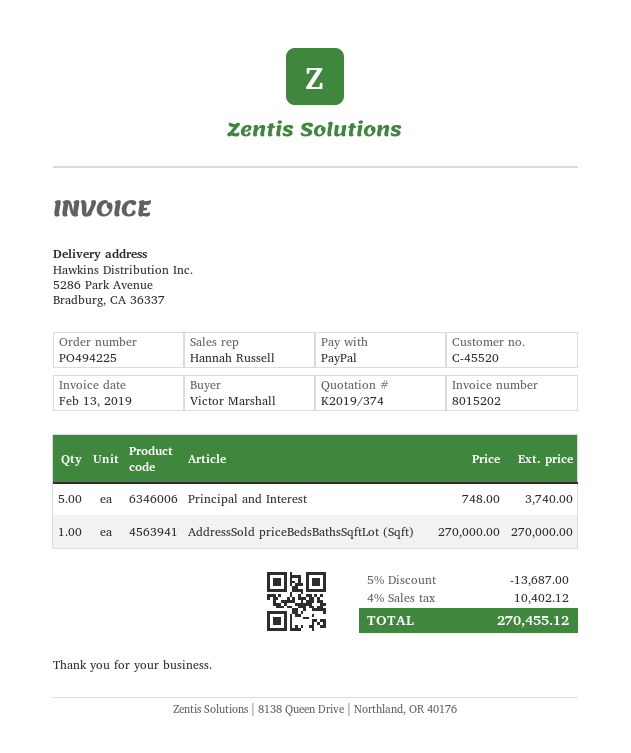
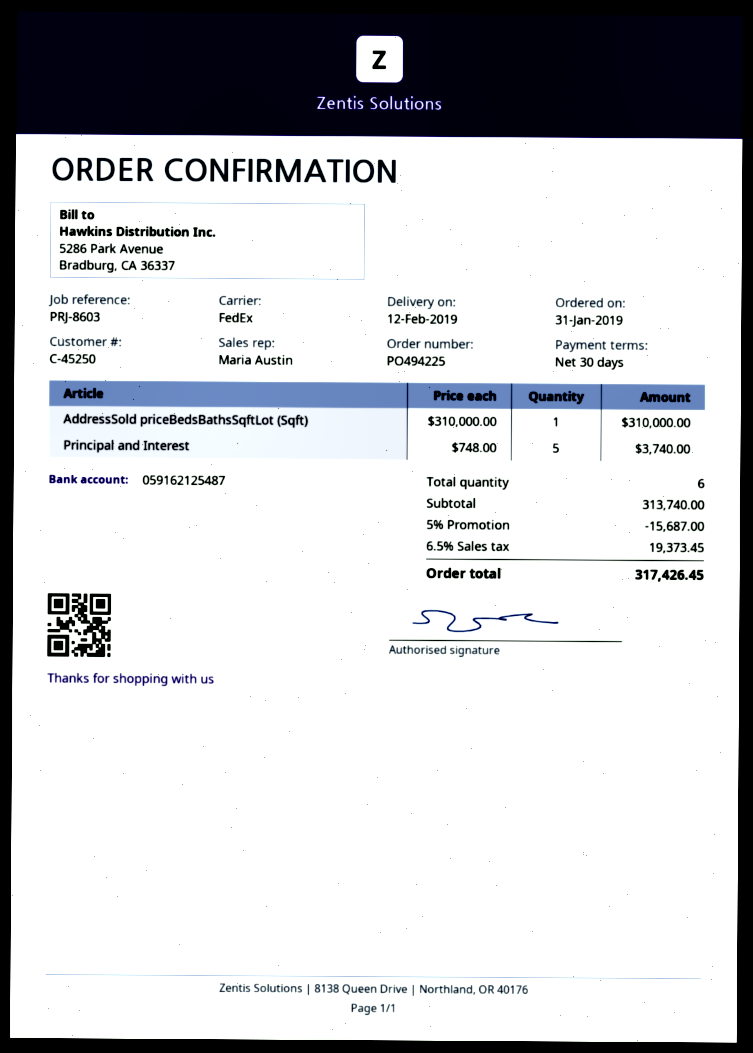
customer number: C-45520 -> C-45250
sales rep: Hannah Russell -> Maria Austin
AddressSold priceBedsBathsSqftLot (Sqft): 1 x 270000.00 = 270000.00 -> 1 x 310000.00 = 310000.00
discount: 5% = 13687.00 -> 5% = 15687.00
tax: 4% = 10402.12 -> 6.5% = 19373.45
total: 270455.12 -> 317426.45

